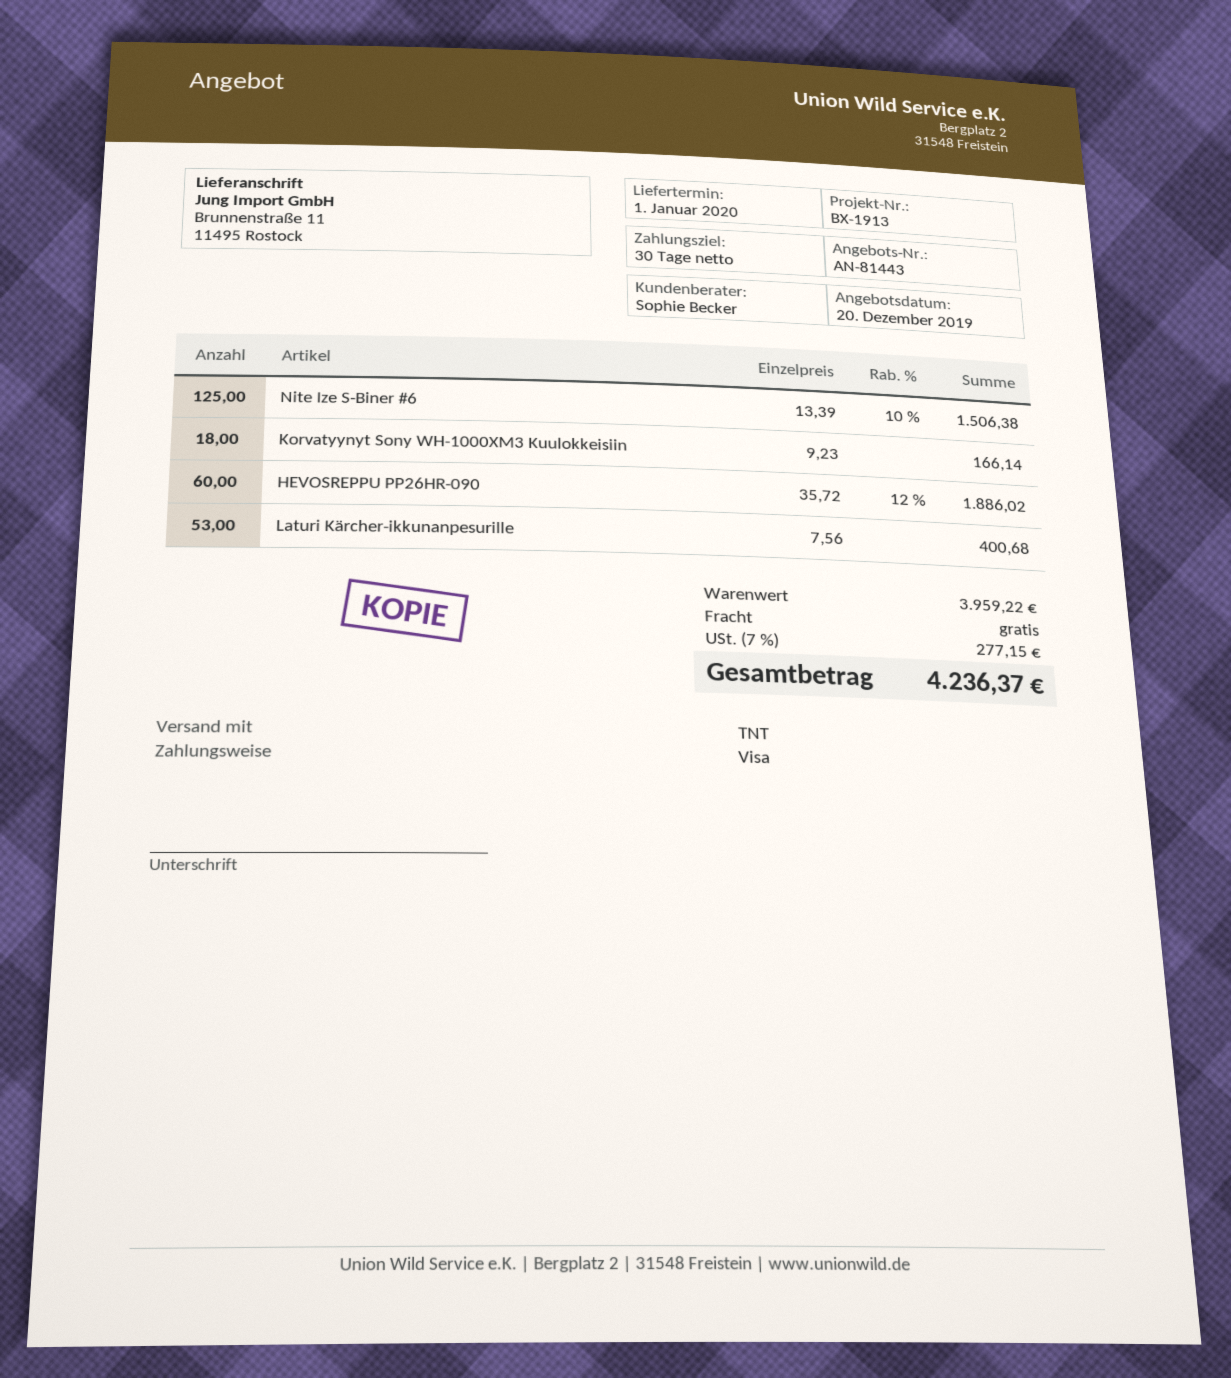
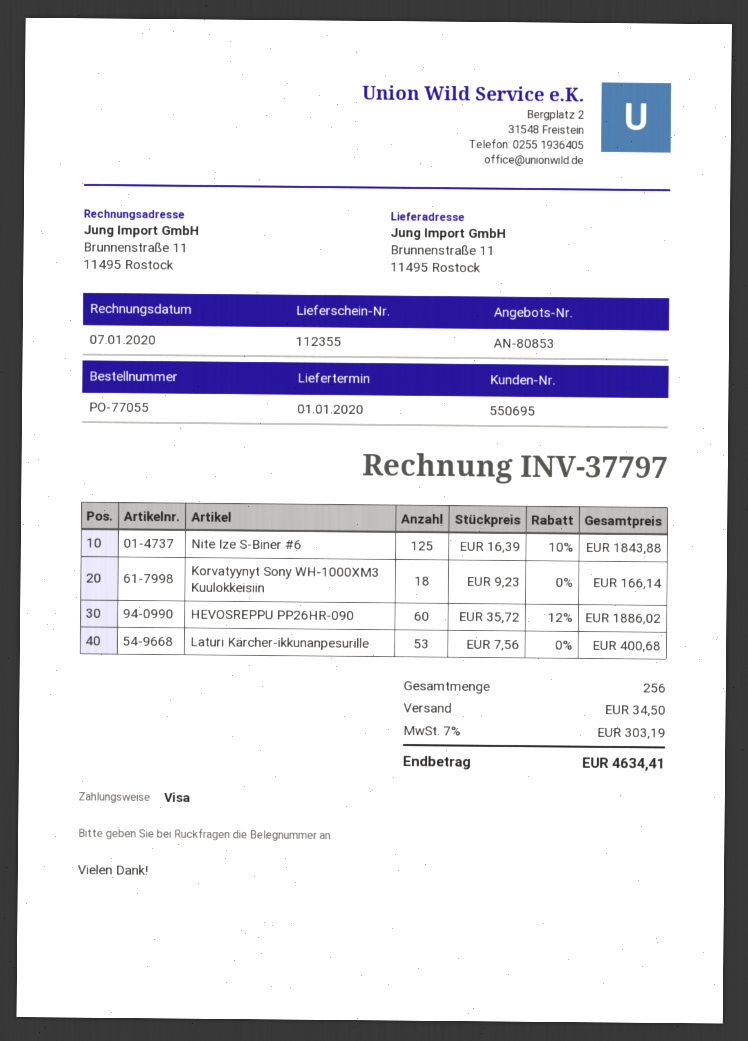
quote number: AN-81443 -> AN-80853
Nite Ize S-Biner #6: 125 x 13.39 - 10% = 1506.38 -> 125 x 16.39 - 10% = 1843.88
shipping: 0.00 -> 34.50
tax: 7% = 277.15 -> 7% = 303.19
total: 4236.37 -> 4634.41

